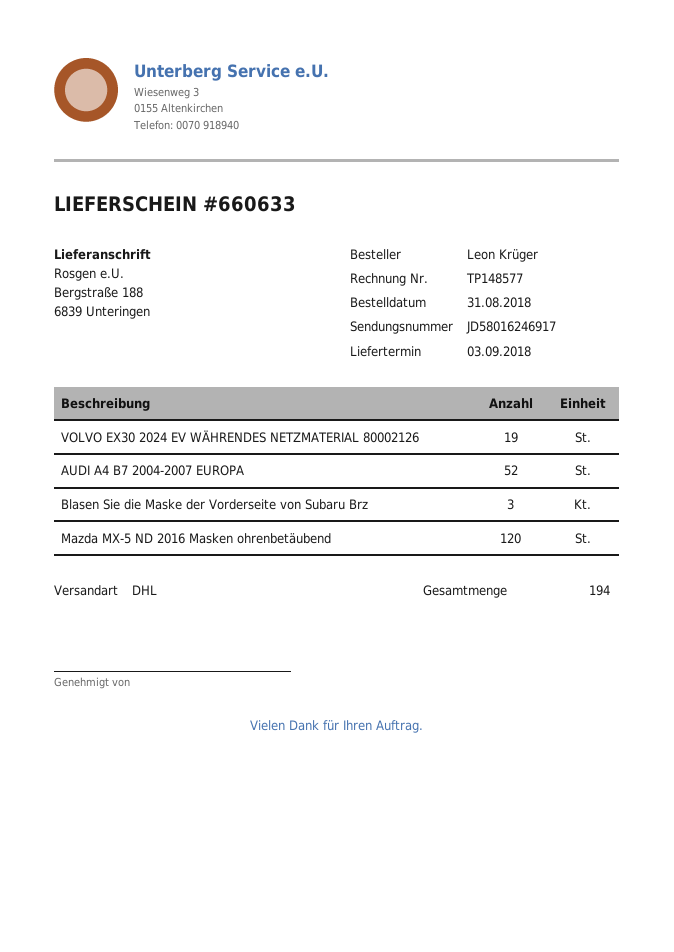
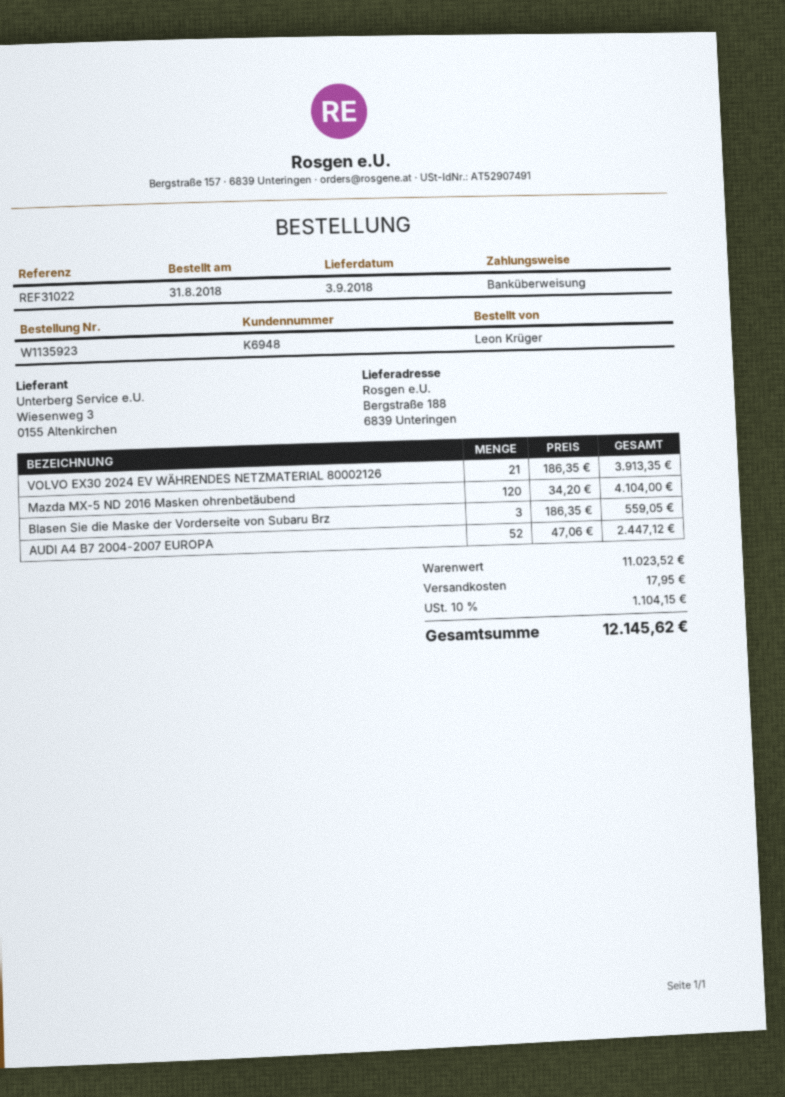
VOLVO EX30 2024 EV WÄHRENDES NETZMATERIAL 80002126: 19 -> 21

